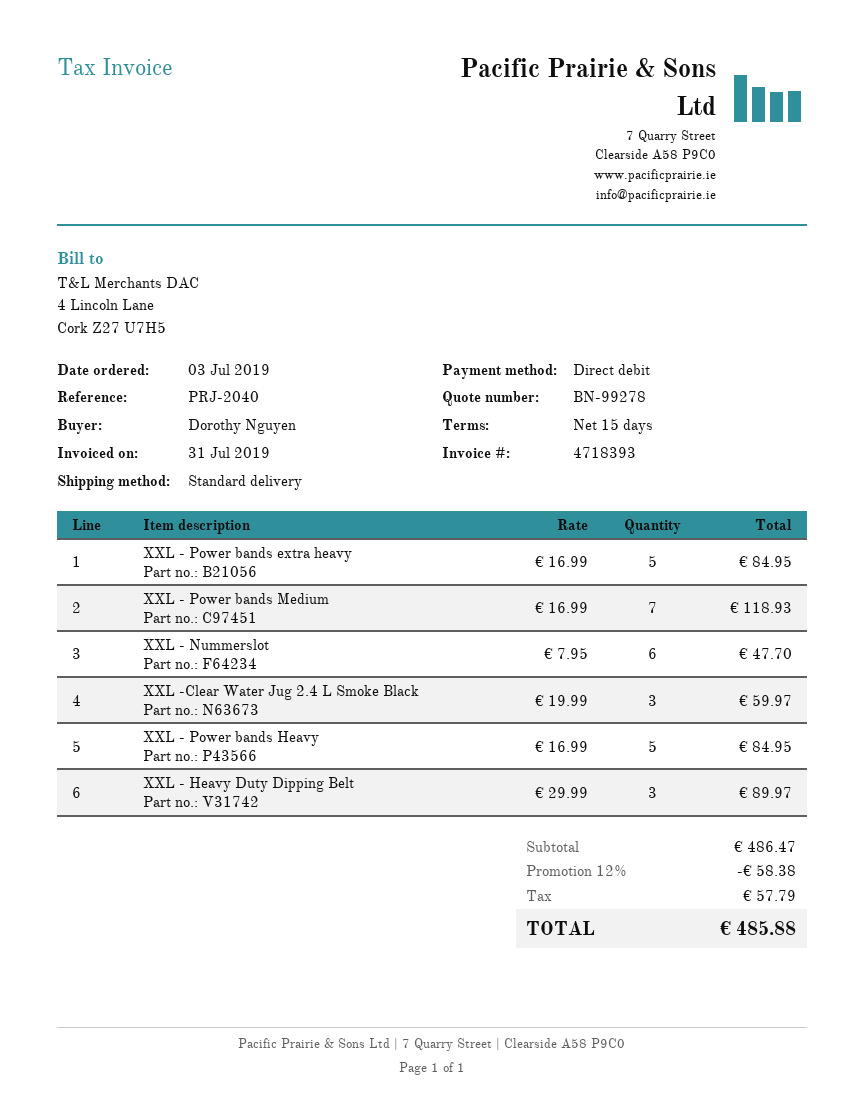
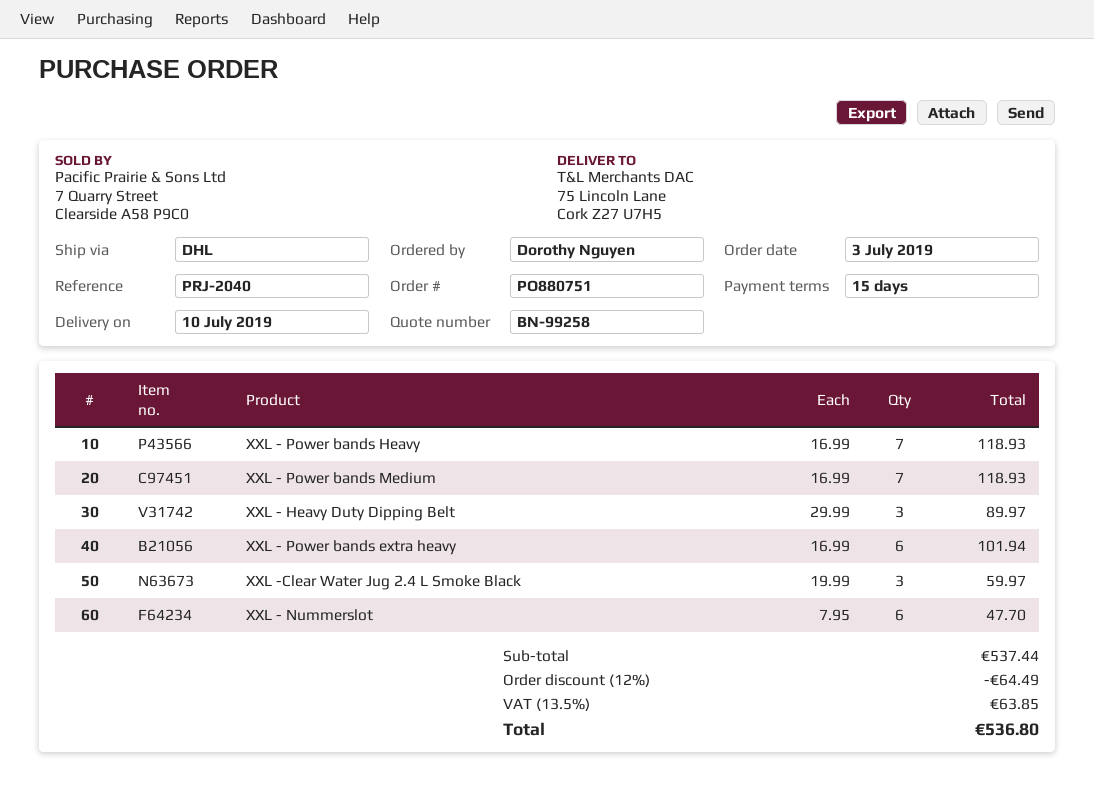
quote number: BN-99278 -> BN-99258
shipping method: standard -> DHL
XXL - Power bands extra heavy: 5 x 16.99 = 84.95 -> 6 x 16.99 = 101.94
XXL - Power bands Heavy: 5 x 16.99 = 84.95 -> 7 x 16.99 = 118.93
subtotal: 486.47 -> 537.44
discount: 12% = 58.38 -> 12% = 64.49
tax: 57.79 -> 63.85
total: 485.88 -> 536.80

